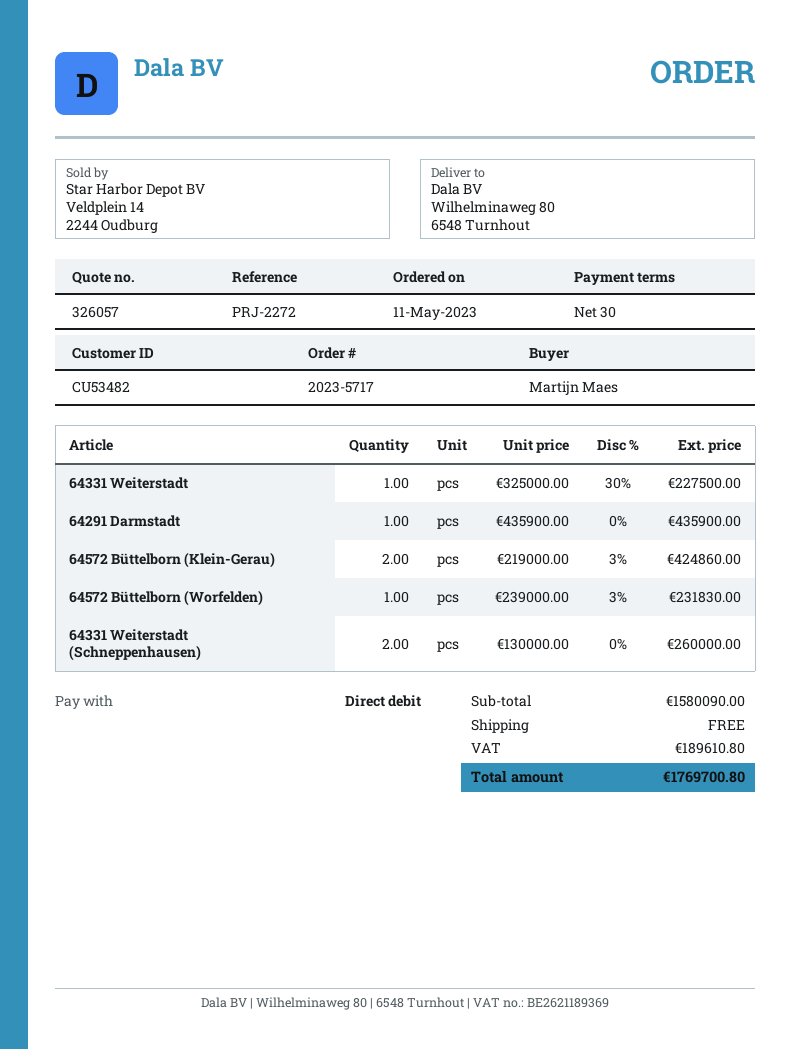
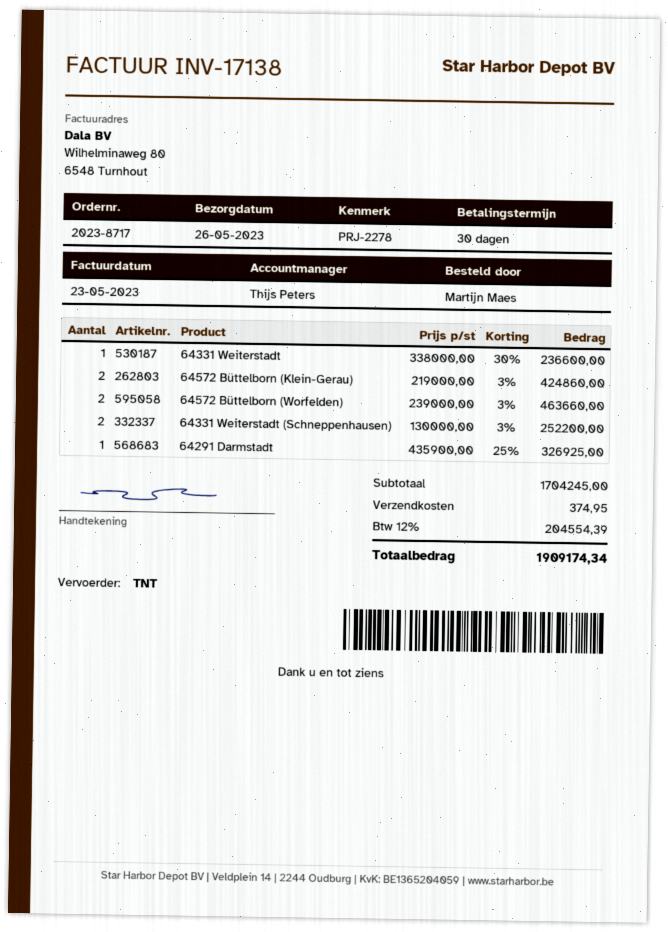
order number: 2023-5717 -> 2023-8717
reference: PRJ-2272 -> PRJ-2278
64331 Weiterstadt: 1 x 325000.00 - 30% = 227500.00 -> 1 x 338000.00 - 30% = 236600.00
64291 Darmstadt: 1 x 435900.00 = 435900.00 -> 1 x 435900.00 - 25% = 326925.00
64572 Büttelborn (Worfelden): 1 x 239000.00 - 3% = 231830.00 -> 2 x 239000.00 - 3% = 463660.00
64331 Weiterstadt (Schneppenhausen): 2 x 130000.00 = 260000.00 -> 2 x 130000.00 - 3% = 252200.00
subtotal: 1580090.00 -> 1704245.00
shipping: 0.00 -> 374.95
tax: 189610.80 -> 204554.39
total: 1769700.80 -> 1909174.34

